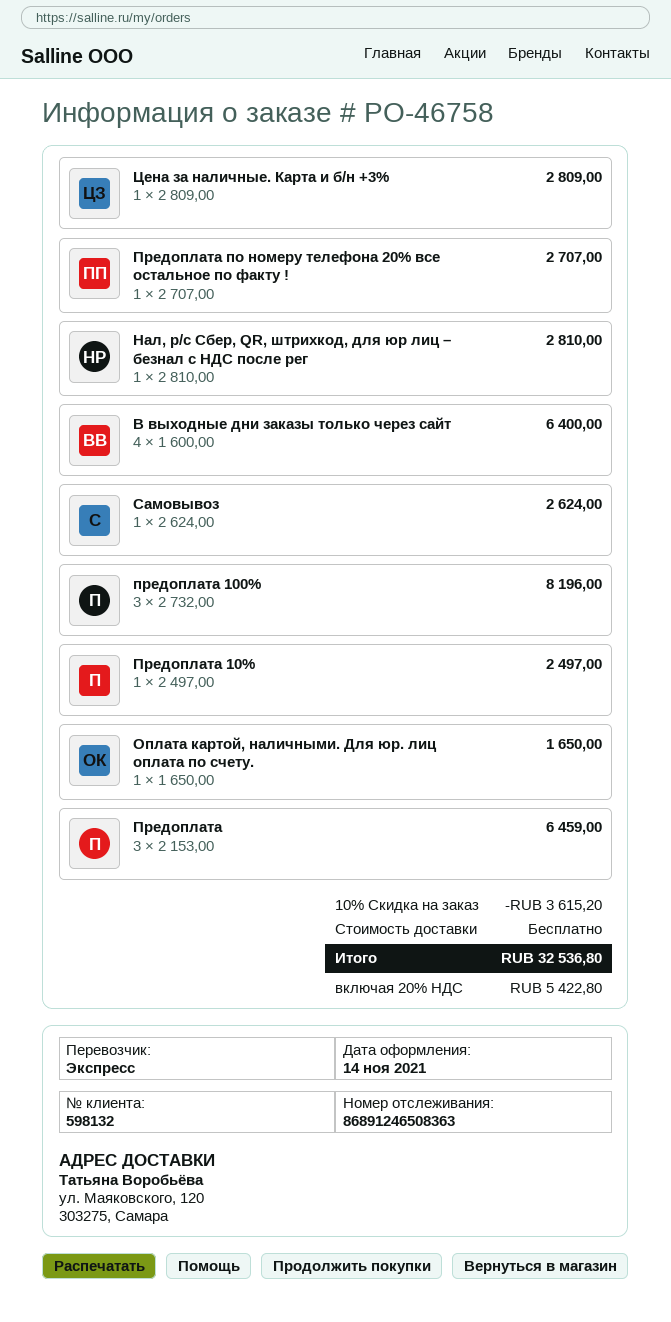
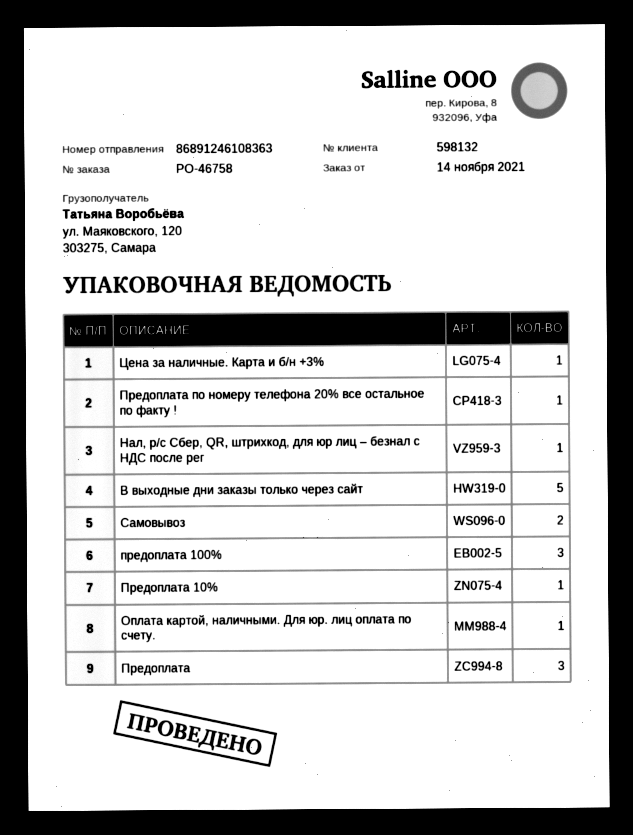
tracking number: 86891246508363 -> 86891246108363
В выходные дни заказы только через сайт: 4 -> 5
Самовывоз: 1 -> 2

